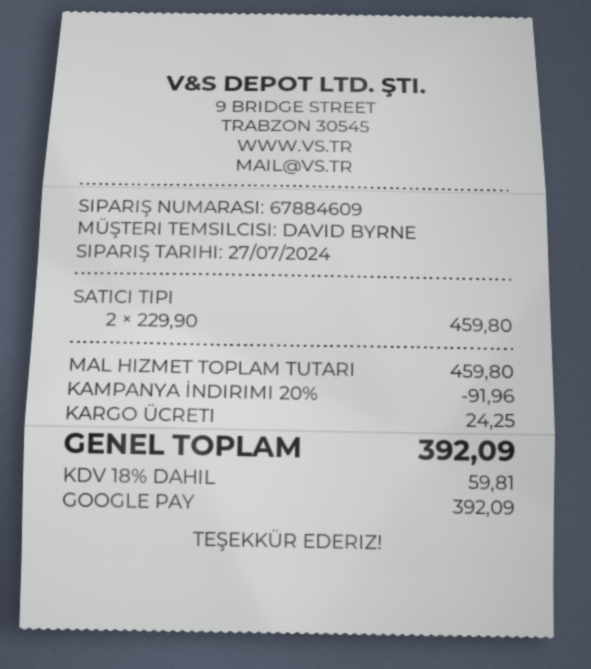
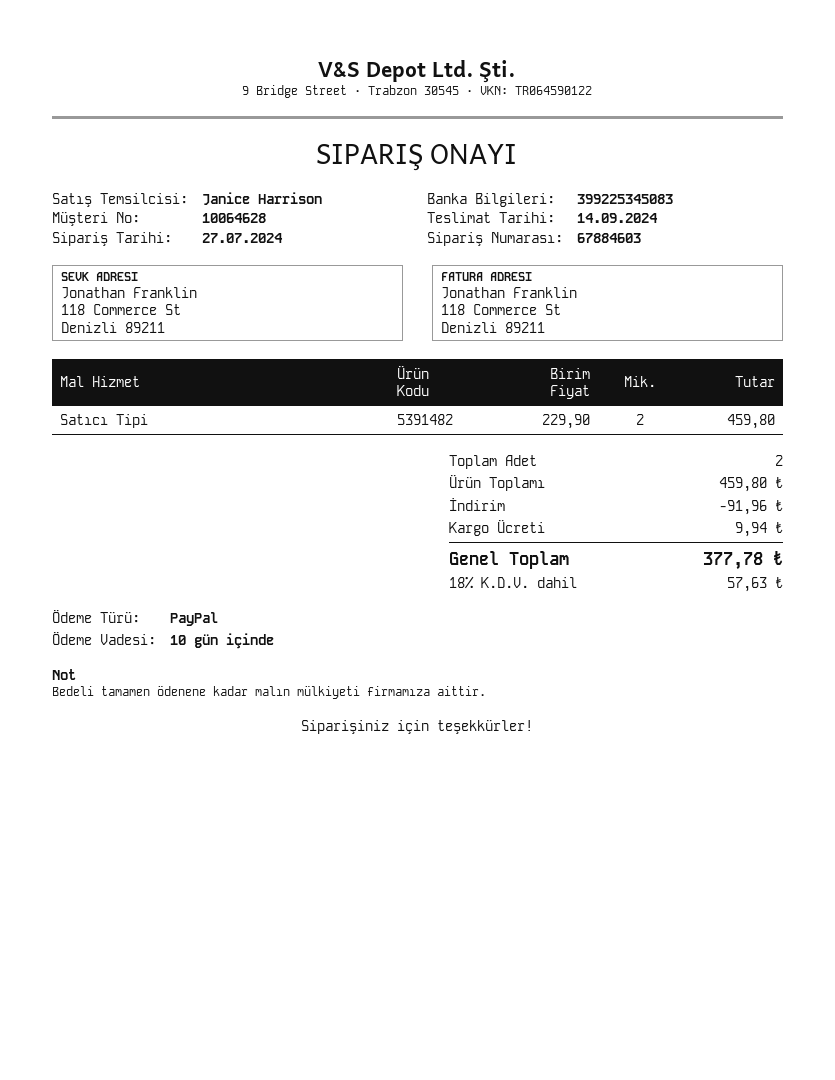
order number: 67884609 -> 67884603
sales rep: DAVID BYRNE -> Janice Harrison
payment method: Google Pay -> PayPal
shipping: 24.25 -> 9.94
tax: 18% = 59.81 -> 18% = 57.63
total: 392.09 -> 377.78

